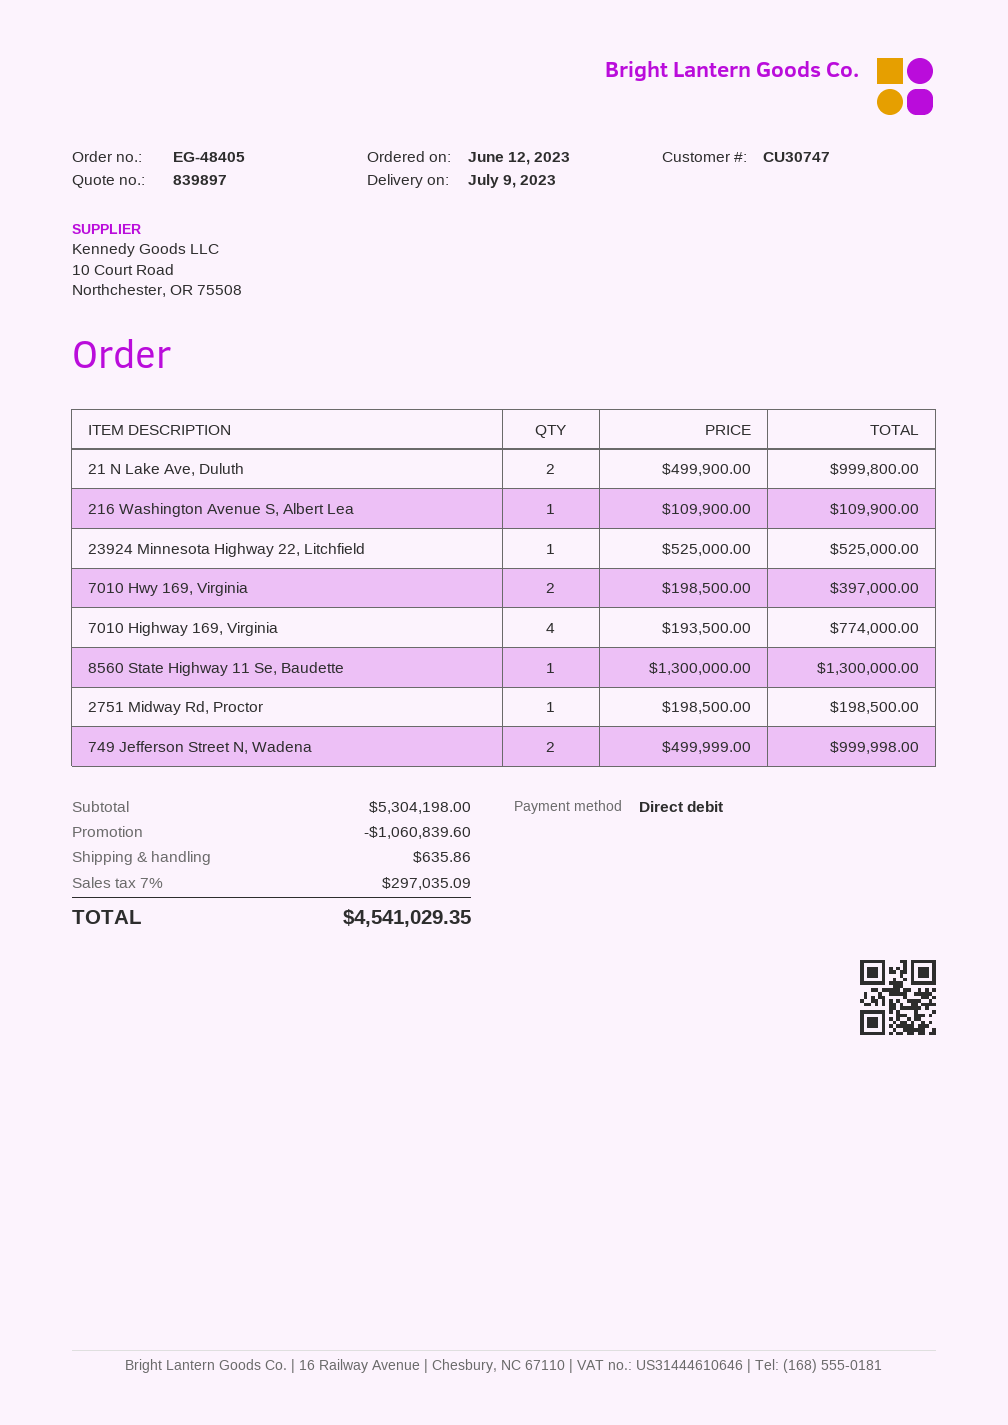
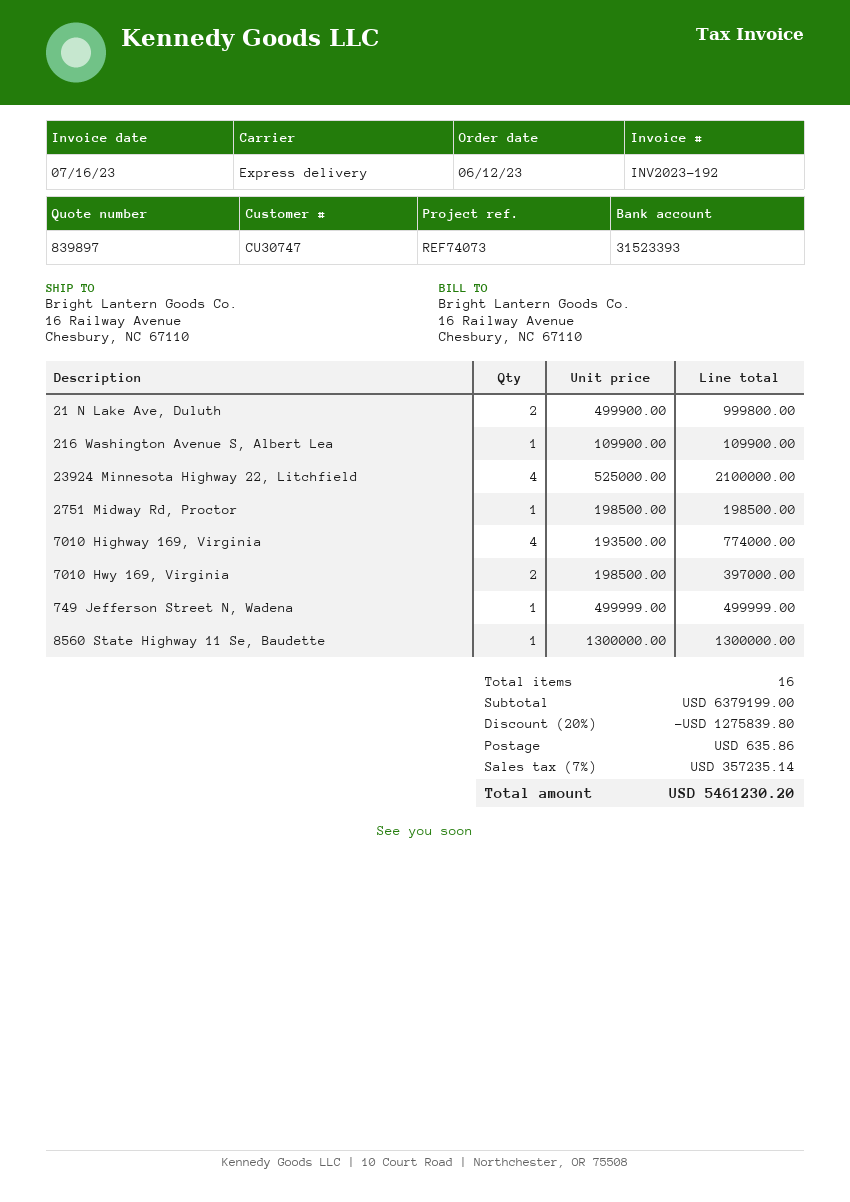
23924 Minnesota Highway 22, Litchfield: 1 x 525000.00 = 525000.00 -> 4 x 525000.00 = 2100000.00
749 Jefferson Street N, Wadena: 2 x 499999.00 = 999998.00 -> 1 x 499999.00 = 499999.00
subtotal: 5304198.00 -> 6379199.00
discount: 1060839.60 -> 1275839.80
tax: 7% = 297035.09 -> 7% = 357235.14
total: 4541029.35 -> 5461230.20

